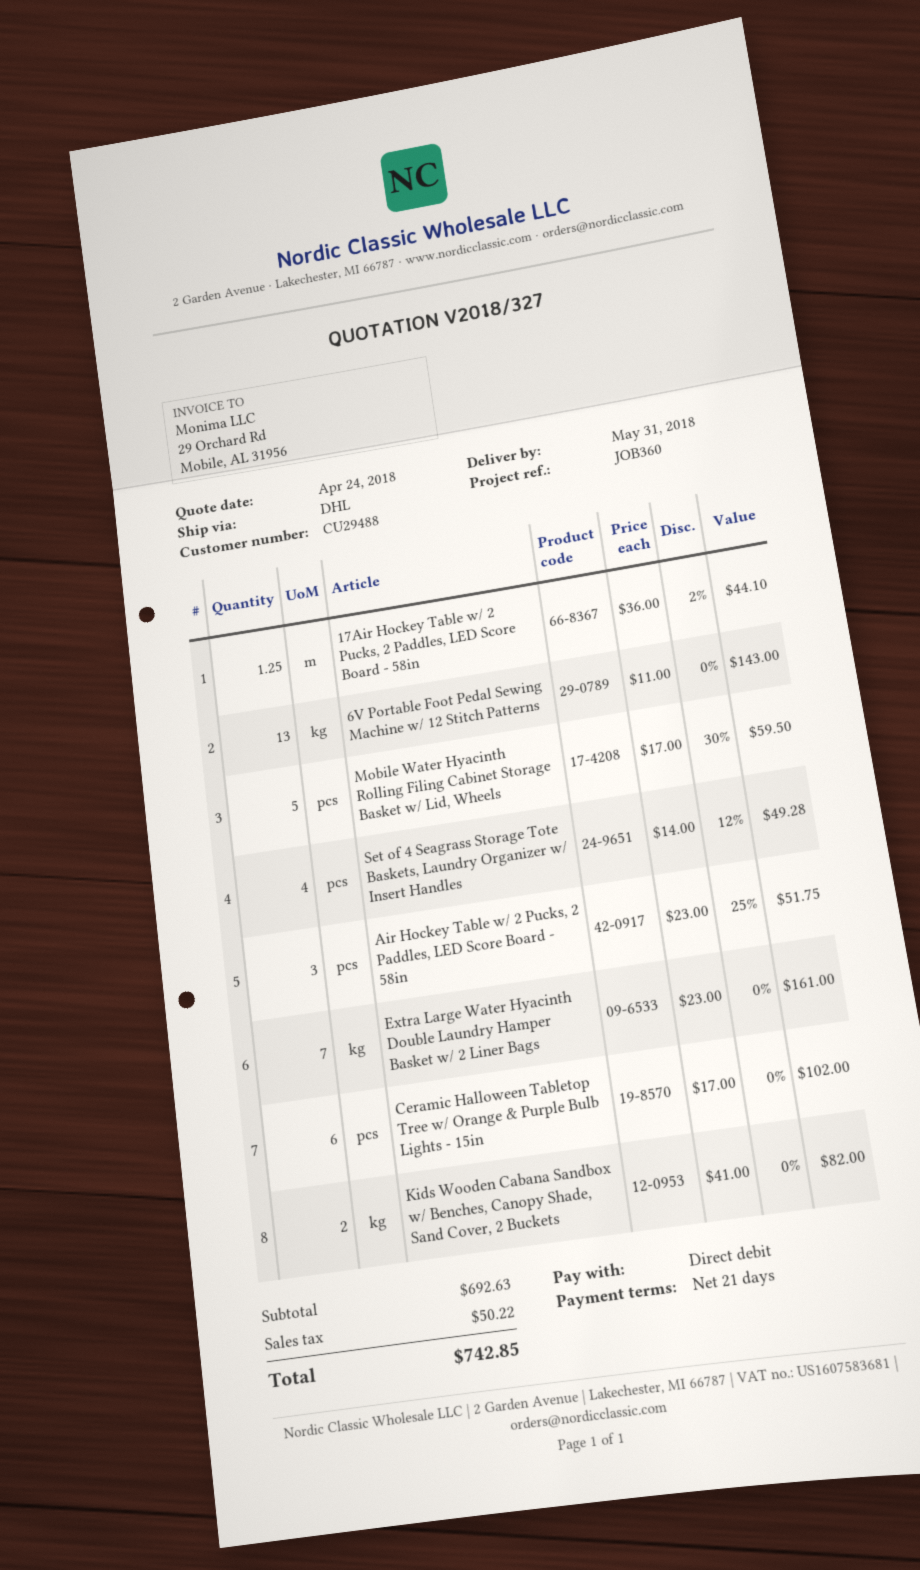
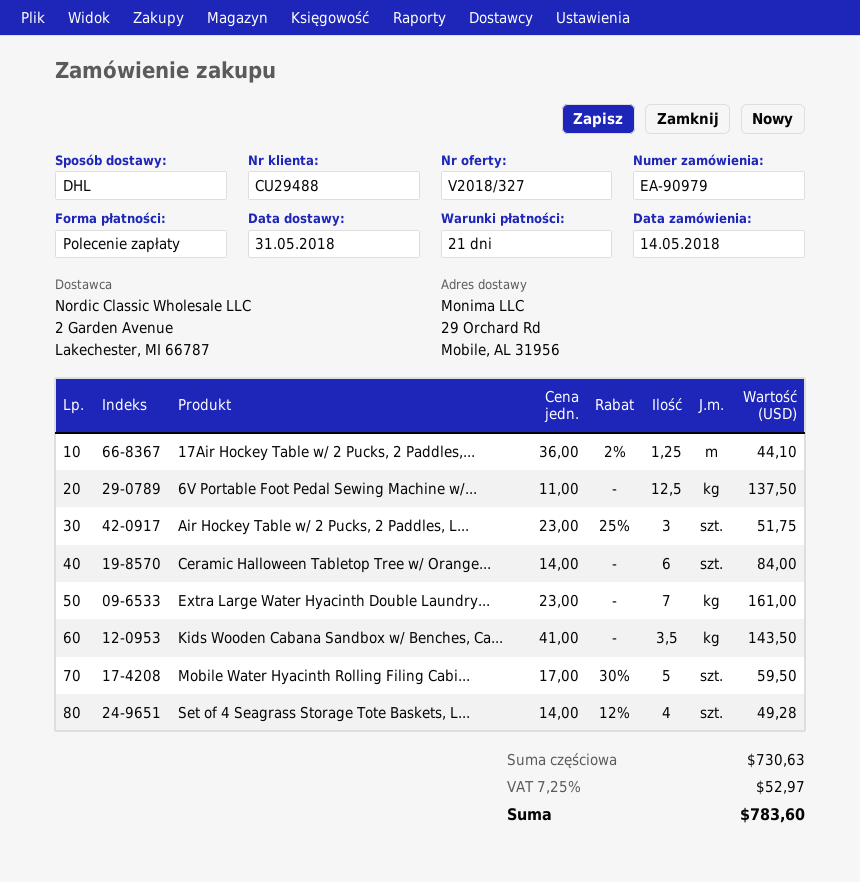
6V Portable Foot Pedal Sewing Machine w/ 12 Stitch Patterns: 13 x 11.00 = 143.00 -> 12.5 x 11.00 = 137.50
Ceramic Halloween Tabletop Tree w/ Orange & Purple Bulb Lights - 15in: 6 x 17.00 = 102.00 -> 6 x 14.00 = 84.00
Kids Wooden Cabana Sandbox w/ Benches, Canopy Shade, Sand Cover, 2 Buckets: 2 x 41.00 = 82.00 -> 3.5 x 41.00 = 143.50
subtotal: 692.63 -> 730.63
tax: 50.22 -> 52.97
total: 742.85 -> 783.60

